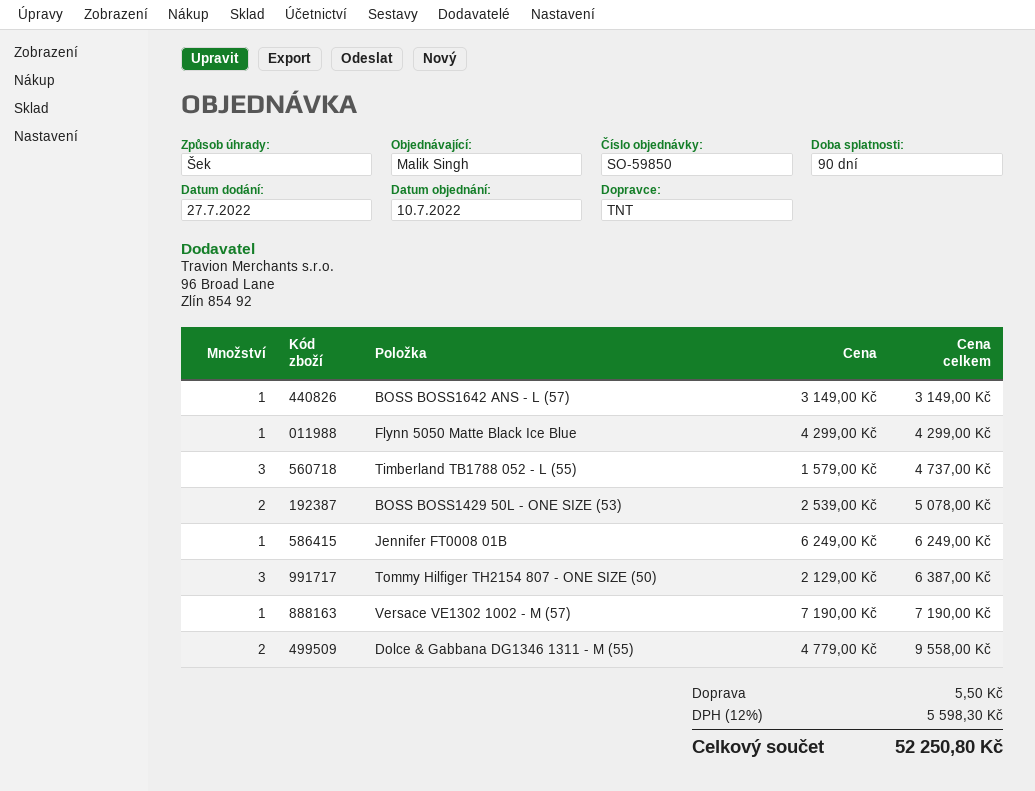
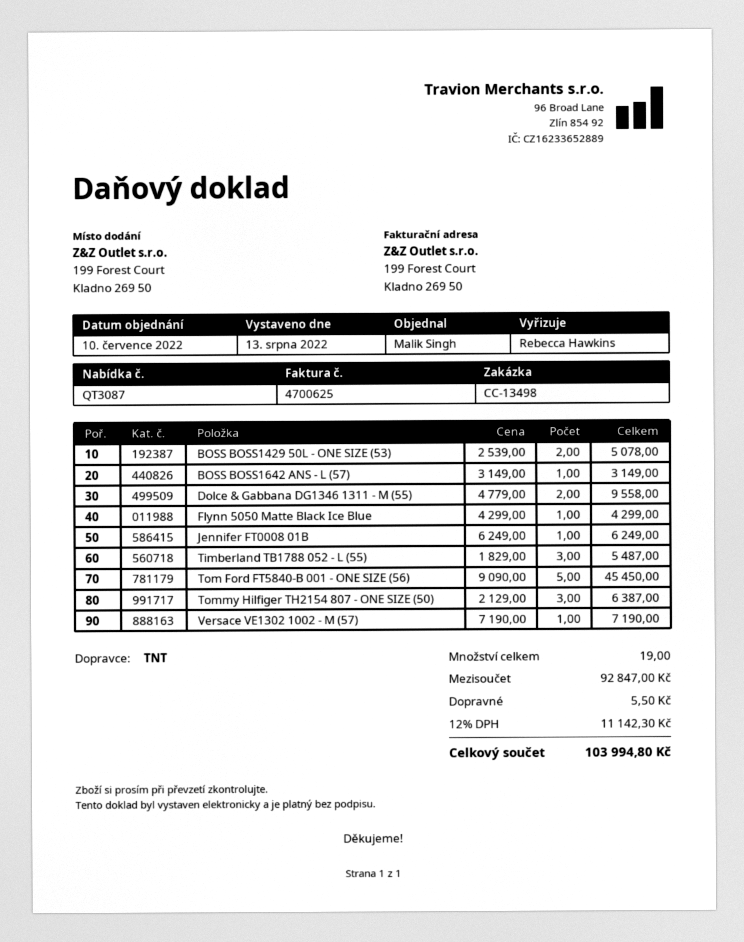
Timberland TB1788 052 - L (55): 3 x 1579.00 = 4737.00 -> 3 x 1829.00 = 5487.00
Tom Ford FT5840-B 001 - ONE SIZE (56): none -> 5 x 9090.00 = 45450.00
tax: 12% = 5598.30 -> 12% = 11142.30
total: 52250.80 -> 103994.80

